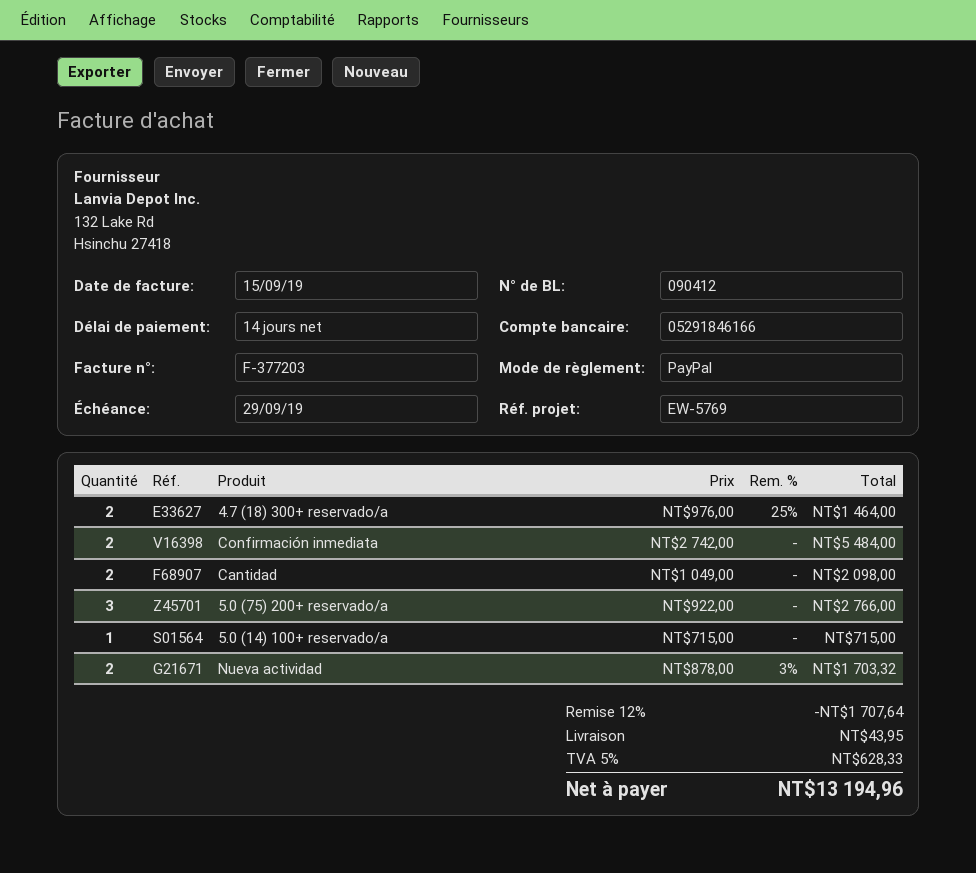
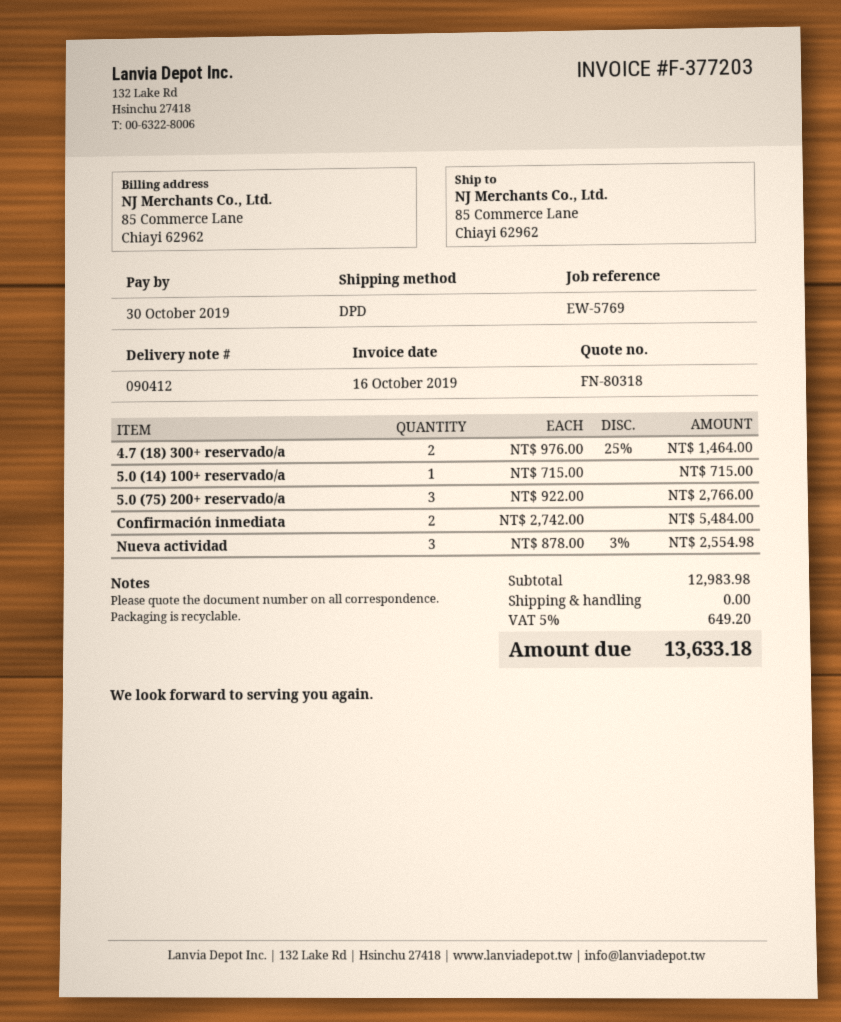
invoice date: 2019-09-15 -> 2019-10-16
due date: 2019-09-29 -> 2019-10-30
Cantidad: 2 x 1049.00 = 2098.00 -> none
Nueva actividad: 2 x 878.00 - 3% = 1703.32 -> 3 x 878.00 - 3% = 2554.98
discount: 12% = 1707.64 -> none
shipping: 43.95 -> 0.00
tax: 5% = 628.33 -> 5% = 649.20
total: 13194.96 -> 13633.18

